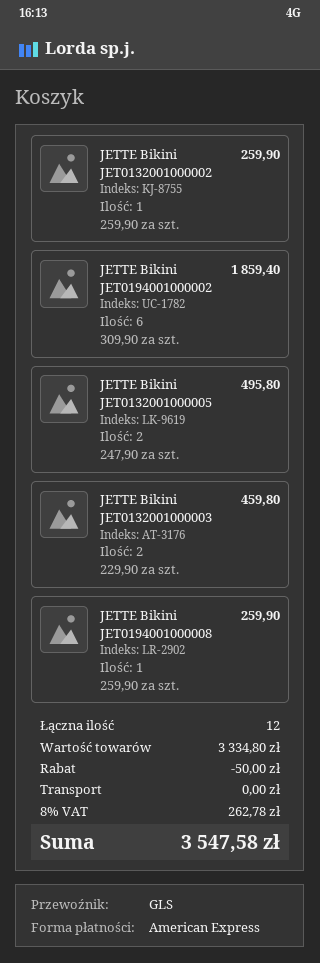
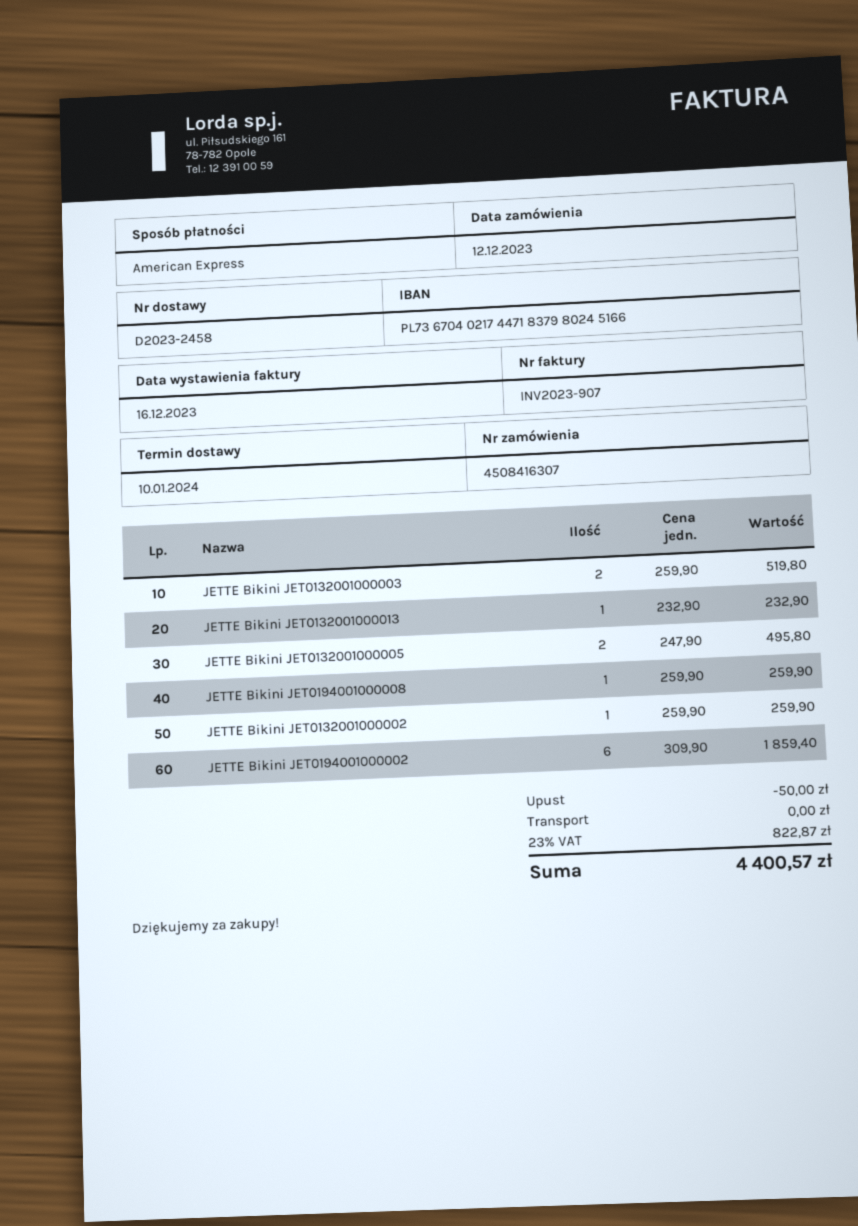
JETTE Bikini JET0132001000003: 2 x 229.90 = 459.80 -> 2 x 259.90 = 519.80
JETTE Bikini JET0132001000013: none -> 1 x 232.90 = 232.90
tax: 8% = 262.78 -> 23% = 822.87
total: 3547.58 -> 4400.57

